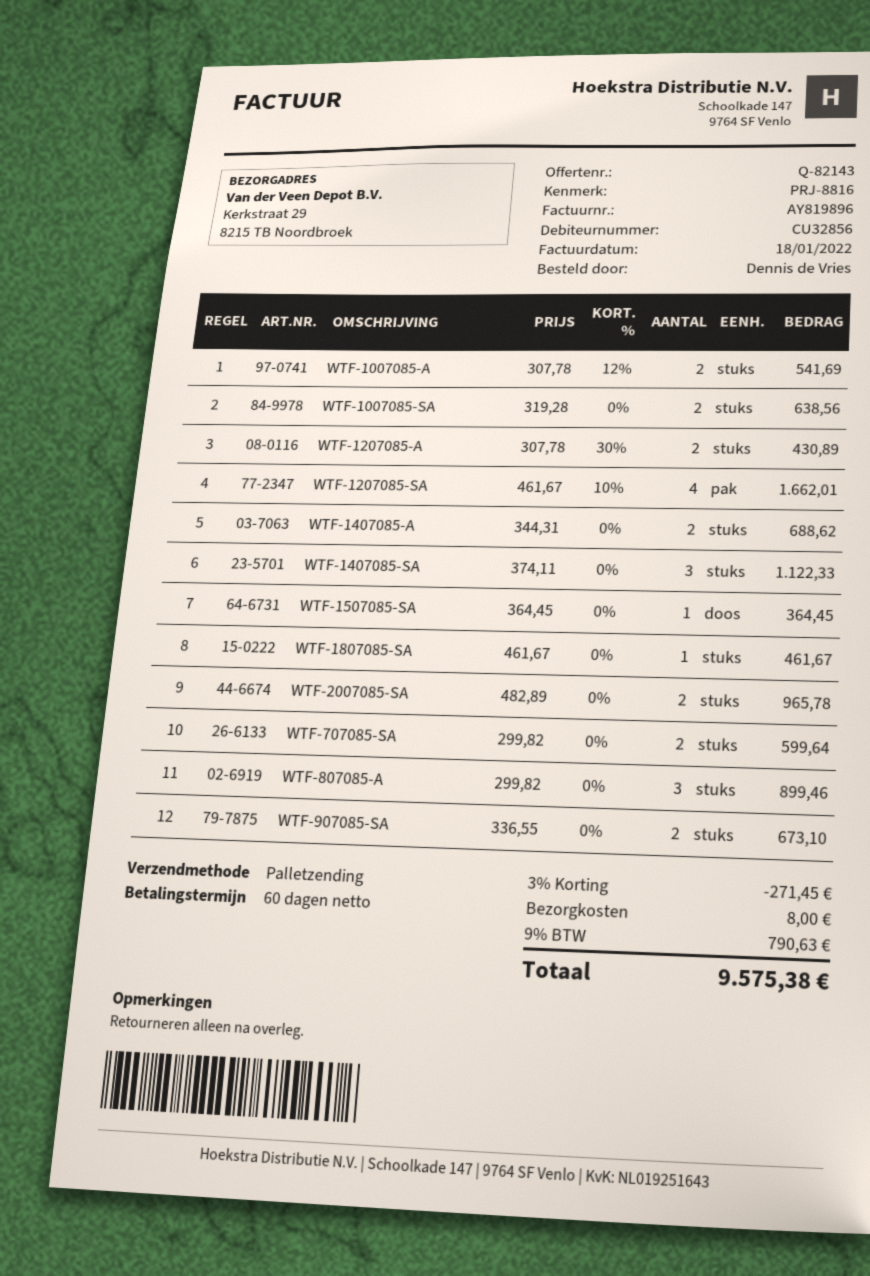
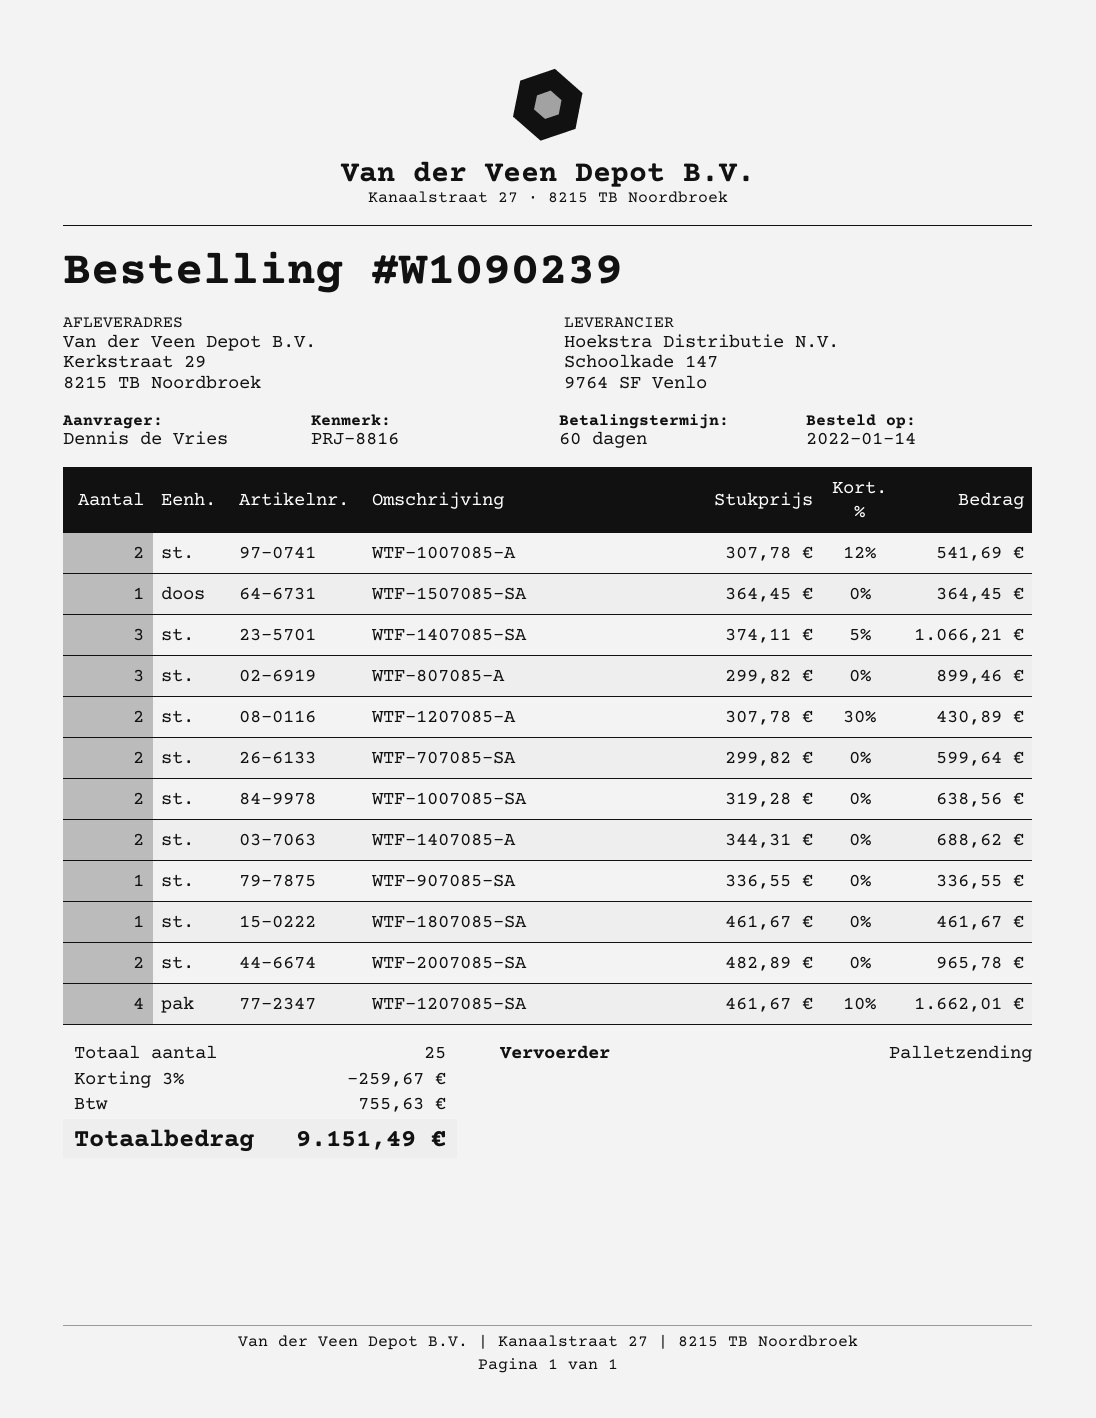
WTF-1407085-SA: 3 x 374.11 = 1122.33 -> 3 x 374.11 - 5% = 1066.21
WTF-907085-SA: 2 x 336.55 = 673.10 -> 1 x 336.55 = 336.55
discount: 3% = 271.45 -> 3% = 259.67
shipping: 8.00 -> none
tax: 790.63 -> 755.63
total: 9575.38 -> 9151.49

